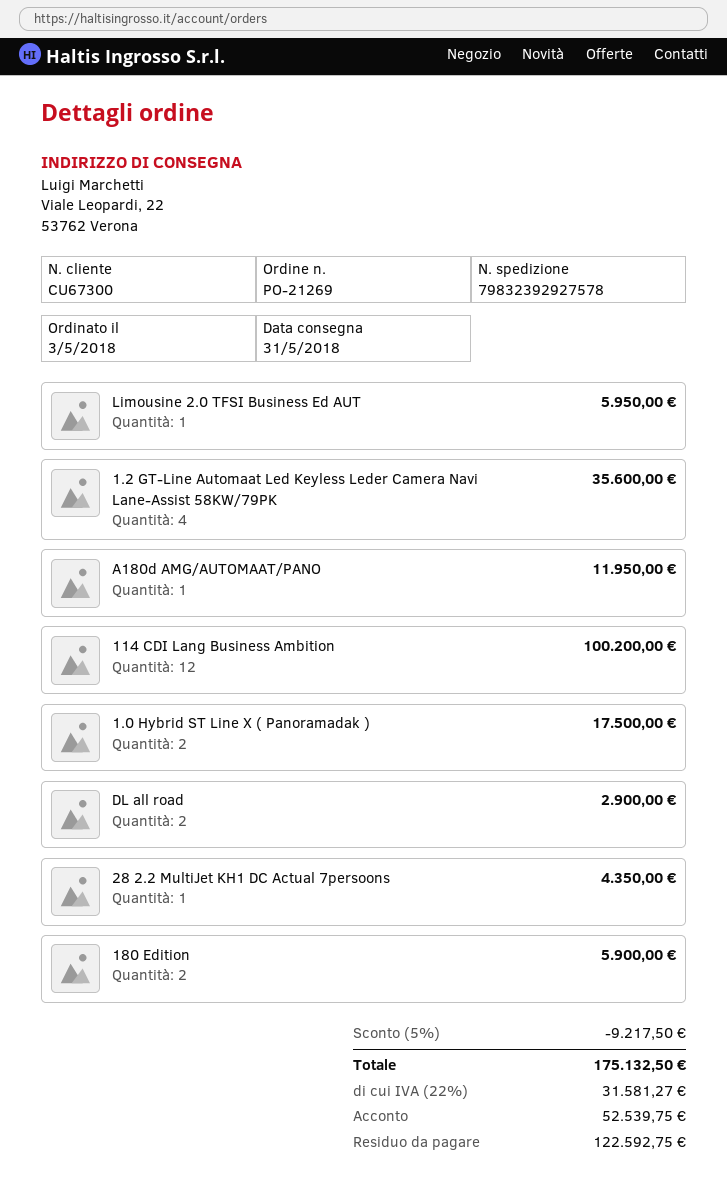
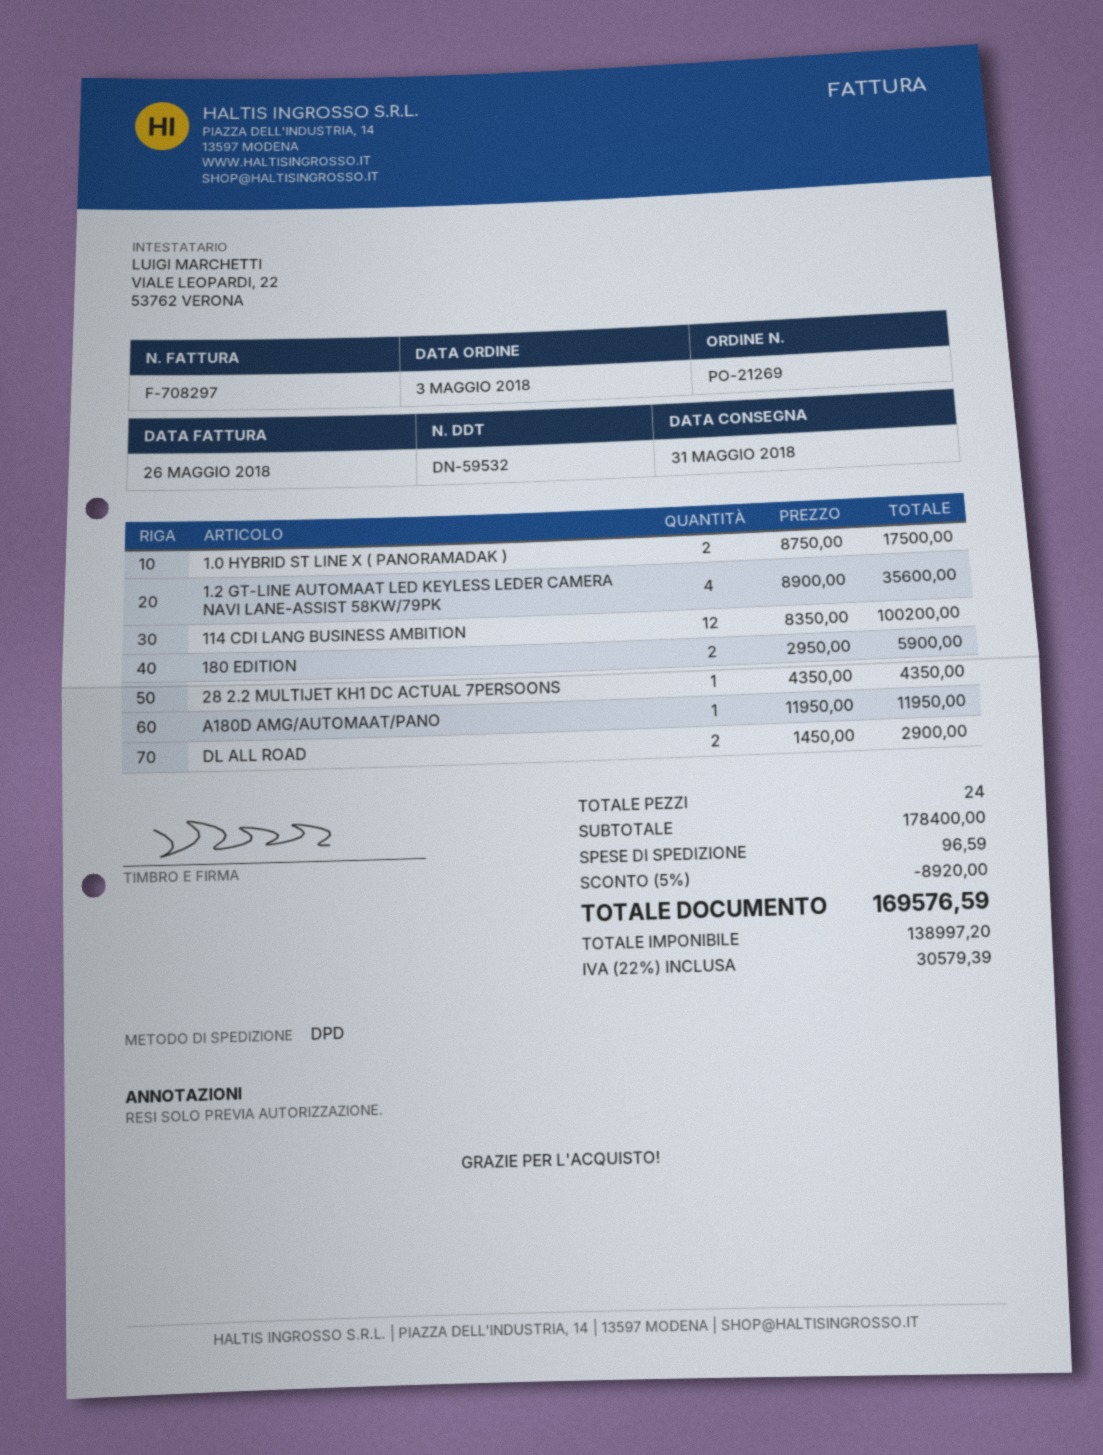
Limousine 2.0 TFSI Business Ed AUT: 1 for 5950.00 -> none
discount: 5% = 9217.50 -> 5% = 8920.00
shipping: none -> 96.59
tax: 22% = 31581.27 -> 22% = 30579.39
total: 175132.50 -> 169576.59

